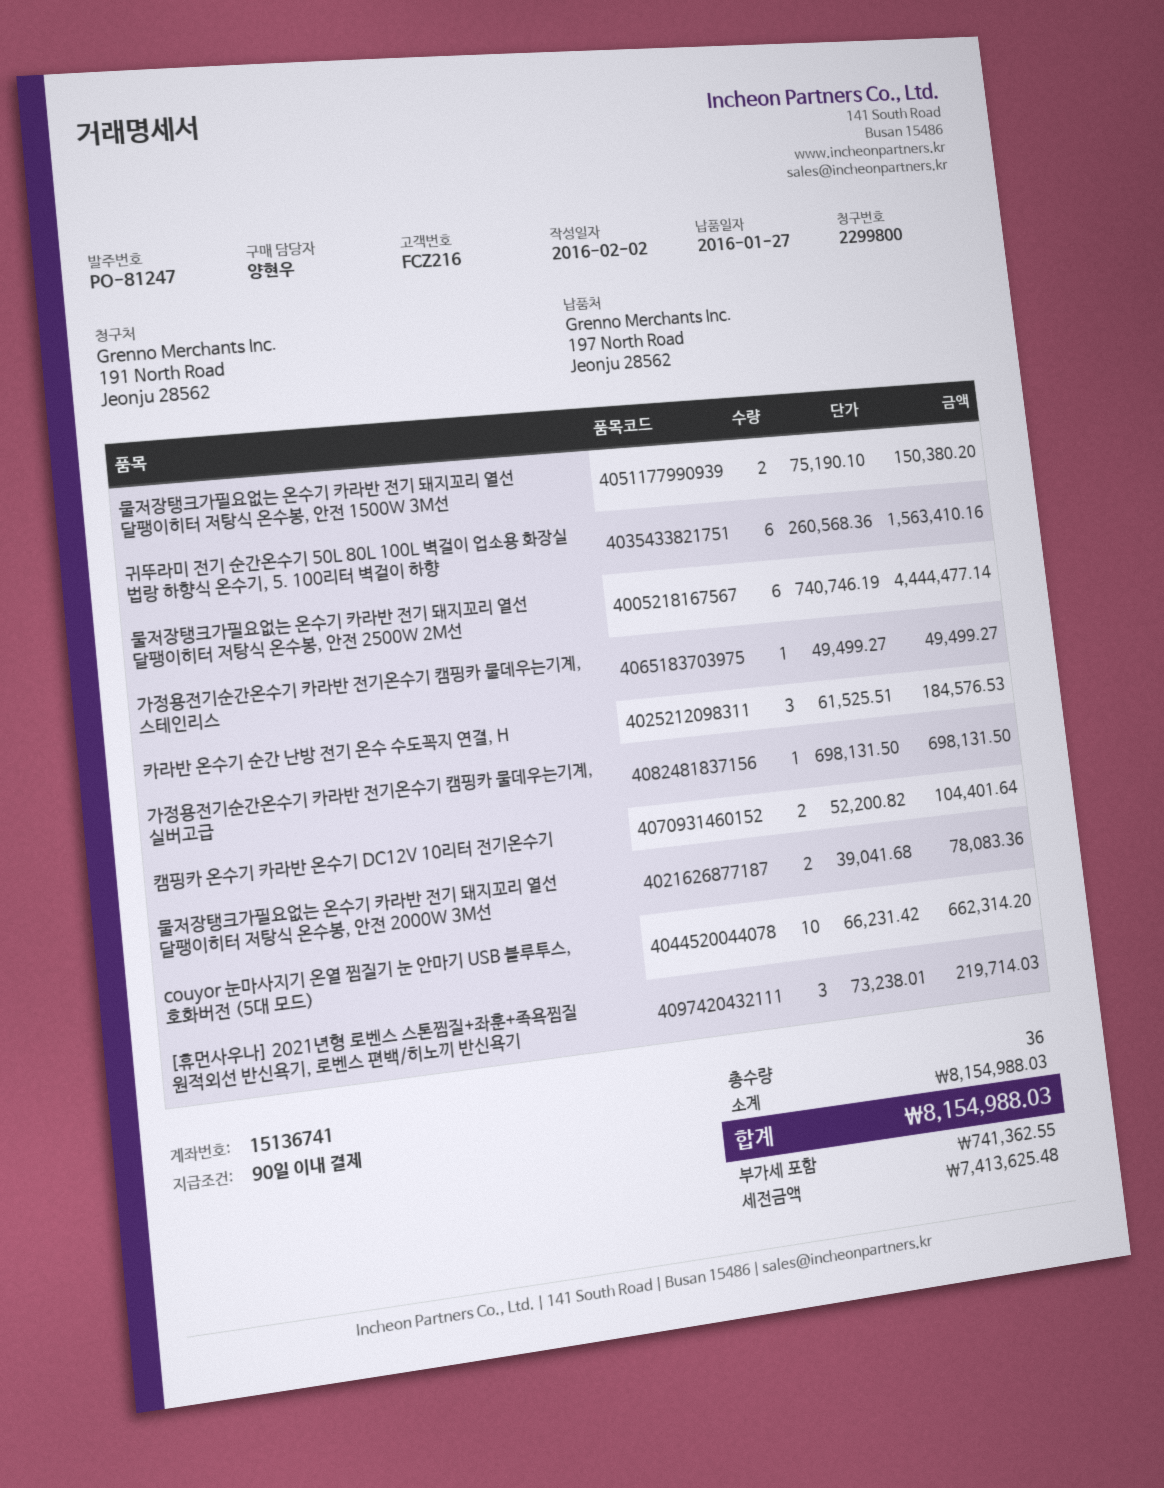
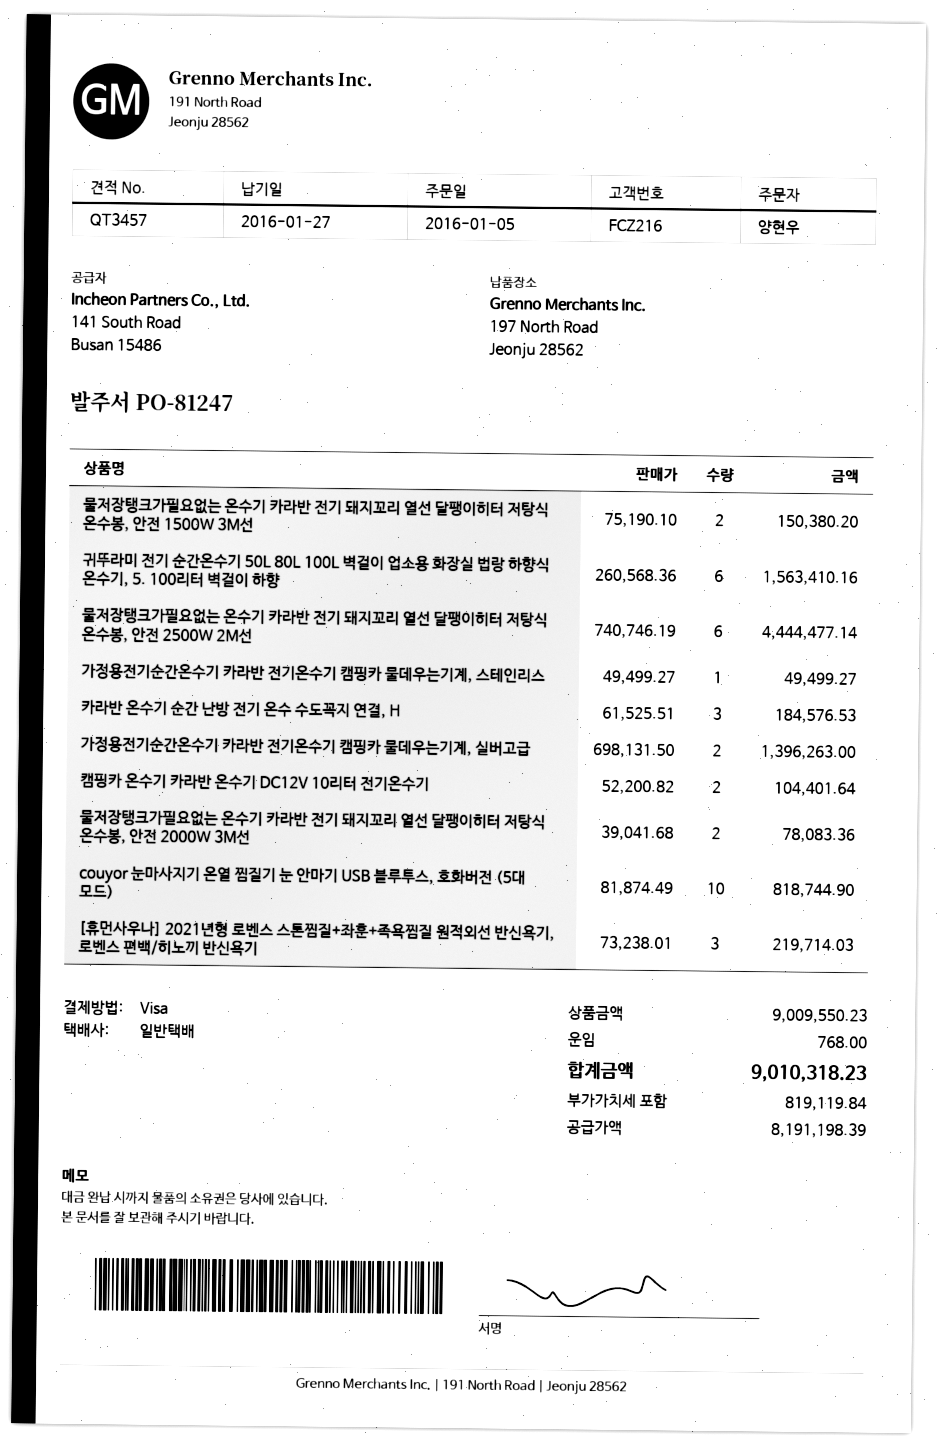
가정용전기순간온수기 카라반 전기온수기 캠핑카 물데우는기계, 실버고급: 1 x 698131.50 = 698131.50 -> 2 x 698131.50 = 1396263.00
couyor 눈마사지기 온열 찜질기 눈 안마기 USB 블루투스, 호화버전 (5대 모드): 10 x 66231.42 = 662314.20 -> 10 x 81874.49 = 818744.90
subtotal: 8154988.03 -> 9009550.23
shipping: none -> 768.00
net: 7413625.48 -> 8191198.39
tax: 741362.55 -> 819119.84
total: 8154988.03 -> 9010318.23

